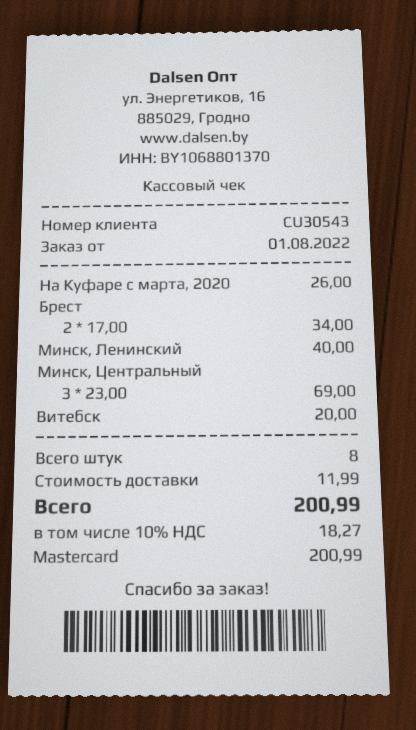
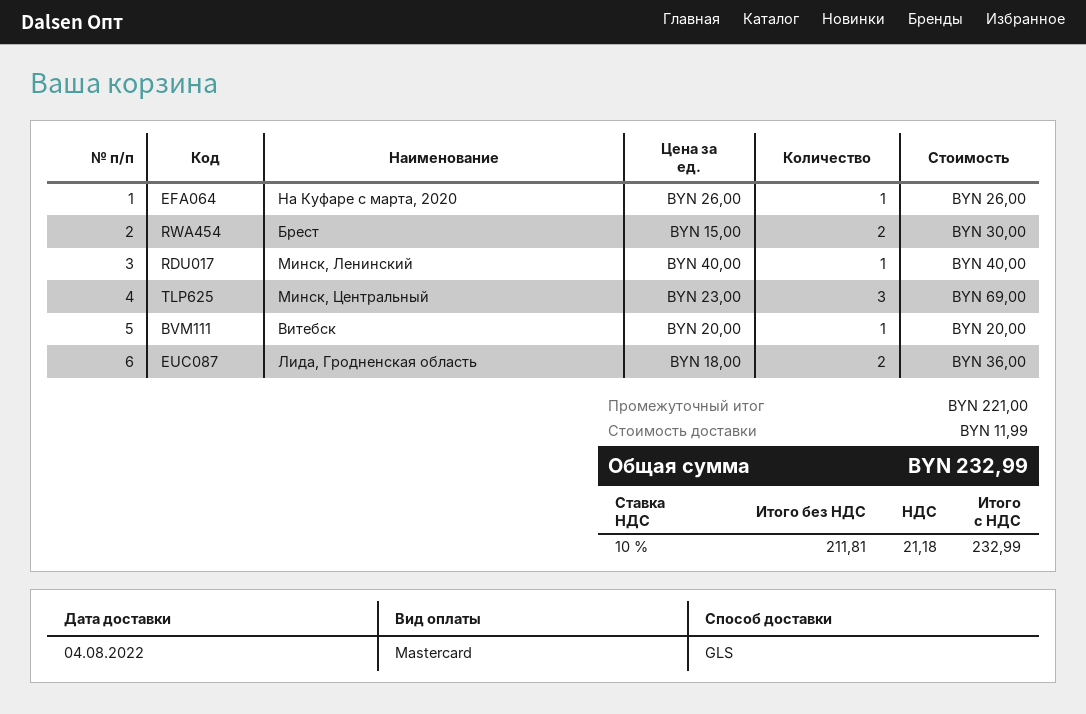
Брест: 2 x 17.00 = 34.00 -> 2 x 15.00 = 30.00
Лида, Гродненская область: none -> 2 x 18.00 = 36.00
tax: 10% = 18.27 -> 10% = 21.18
total: 200.99 -> 232.99

